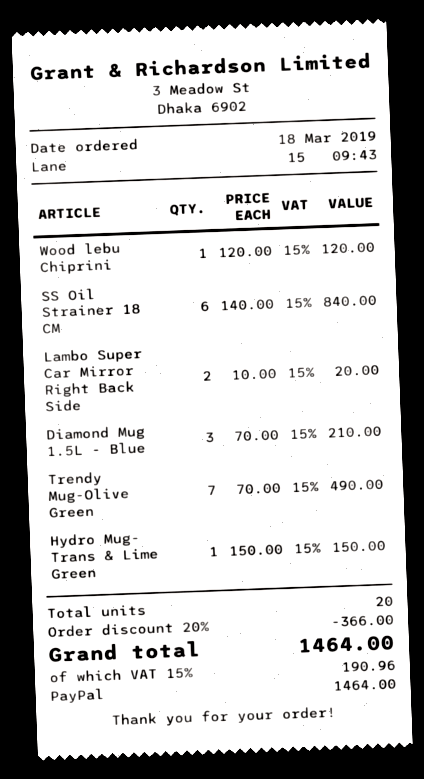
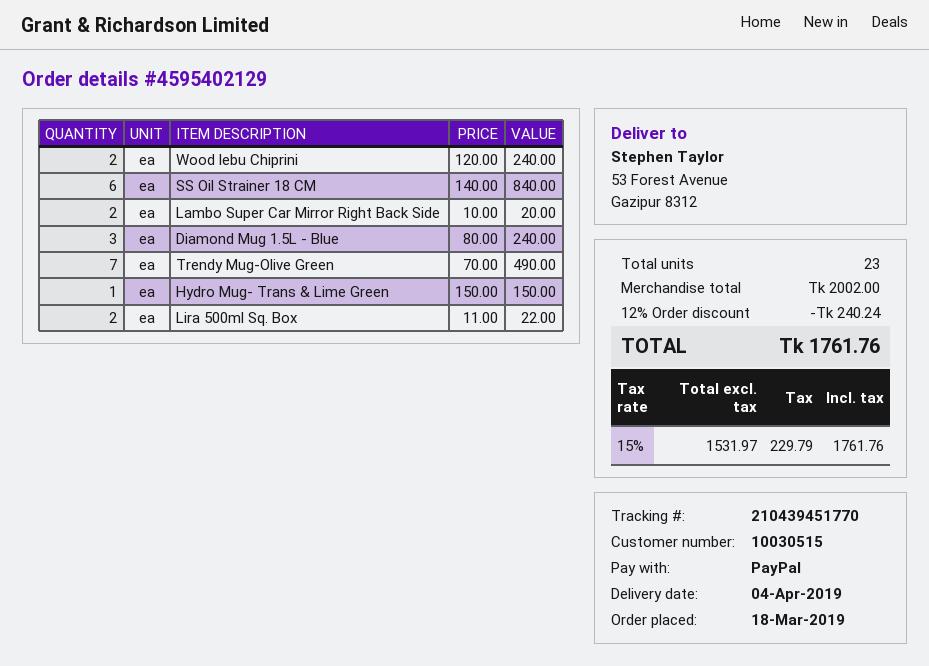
Wood lebu Chiprini: 1 x 120.00 = 120.00 -> 2 x 120.00 = 240.00
Diamond Mug 1.5L - Blue: 3 x 70.00 = 210.00 -> 3 x 80.00 = 240.00
Lira 500ml Sq. Box: none -> 2 x 11.00 = 22.00
total quantity: 20 -> 23
discount: 20% = 366.00 -> 12% = 240.24
tax: 15% = 190.96 -> 15% = 229.79
total: 1464.00 -> 1761.76

